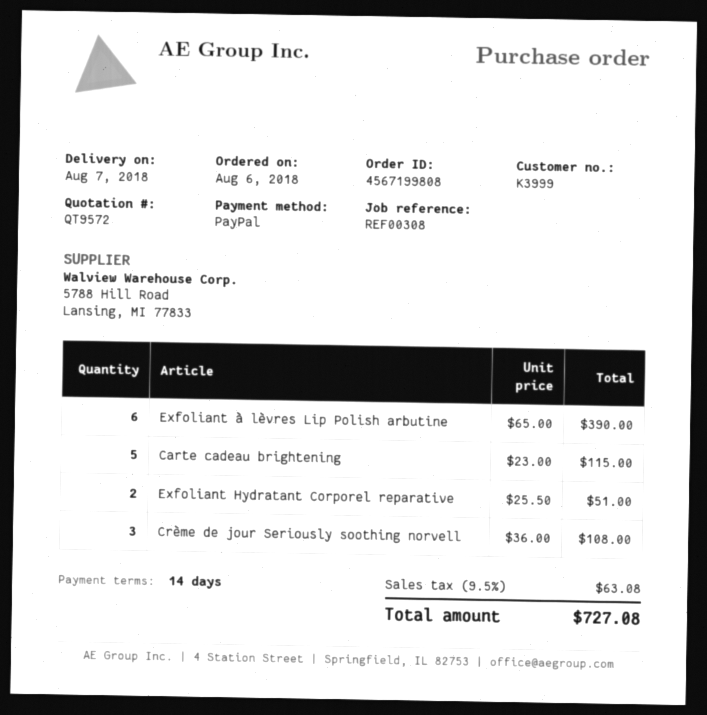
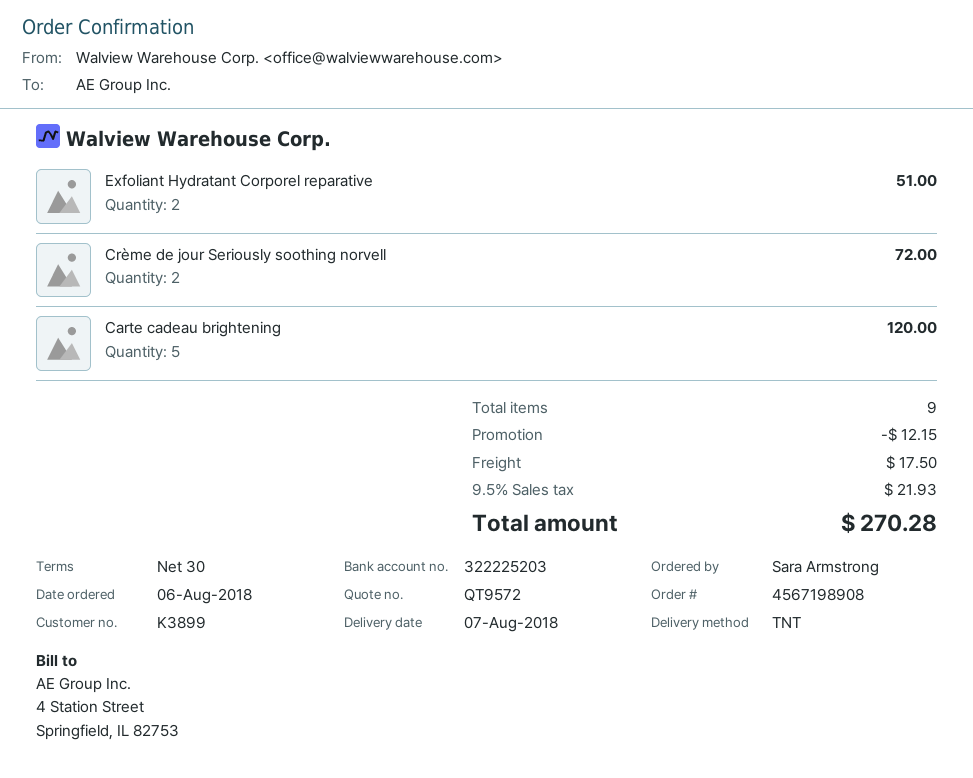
order number: 4567199808 -> 4567198908
payment terms: 14 days -> 30 days
customer number: K3999 -> K3899
Exfoliant à lèvres Lip Polish arbutine: 6 for 390.00 -> none
Carte cadeau brightening: 5 for 115.00 -> 5 for 120.00
Crème de jour Seriously soothing norvell: 3 for 108.00 -> 2 for 72.00
discount: none -> 12.15
shipping: none -> 17.50
tax: 9.5% = 63.08 -> 9.5% = 21.93
total: 727.08 -> 270.28

